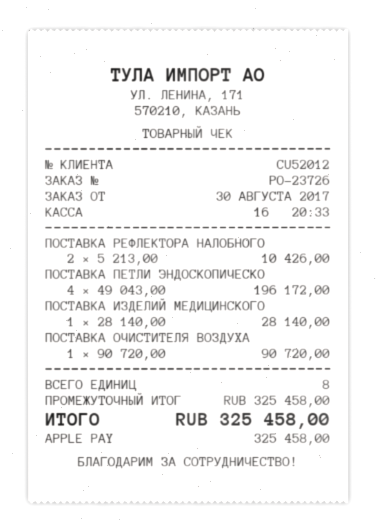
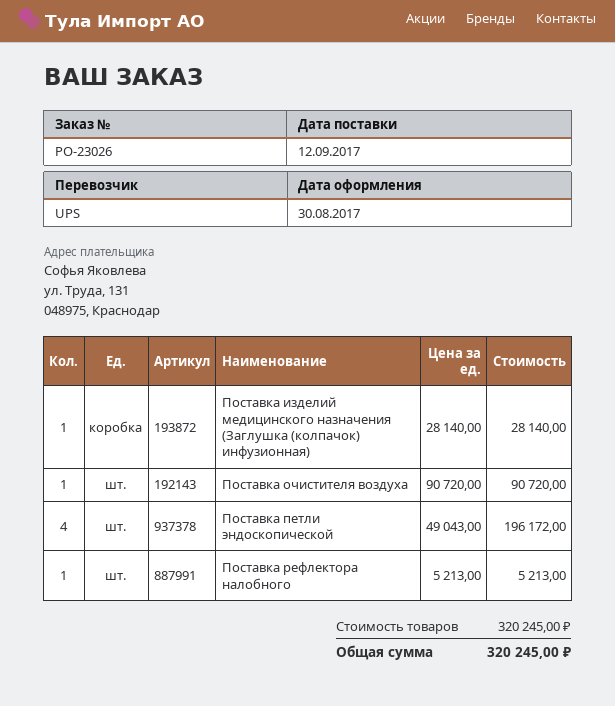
order number: PO-23726 -> PO-23026
ПОСТАВКА РЕФЛЕКТОРА НАЛОБНОГО: 2 x 5213.00 = 10426.00 -> 1 x 5213.00 = 5213.00
subtotal: 325458.00 -> 320245.00
total: 325458.00 -> 320245.00

